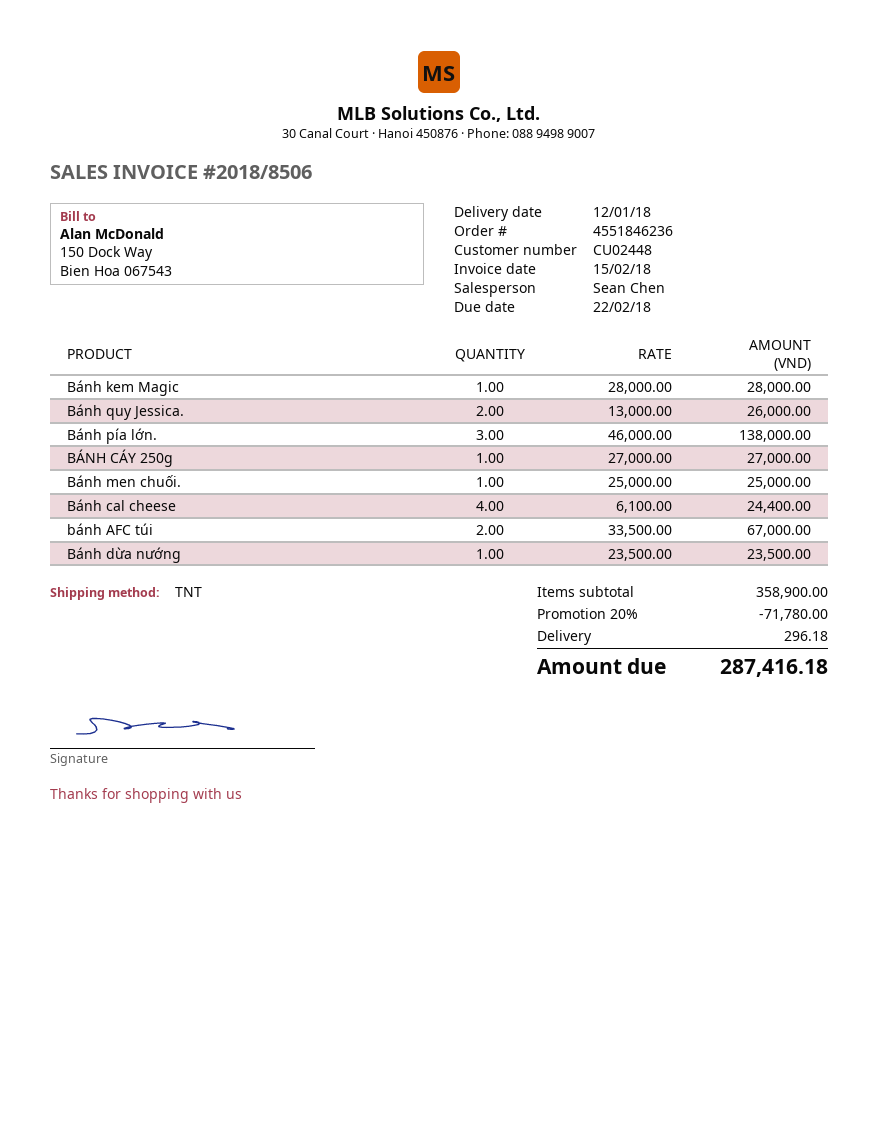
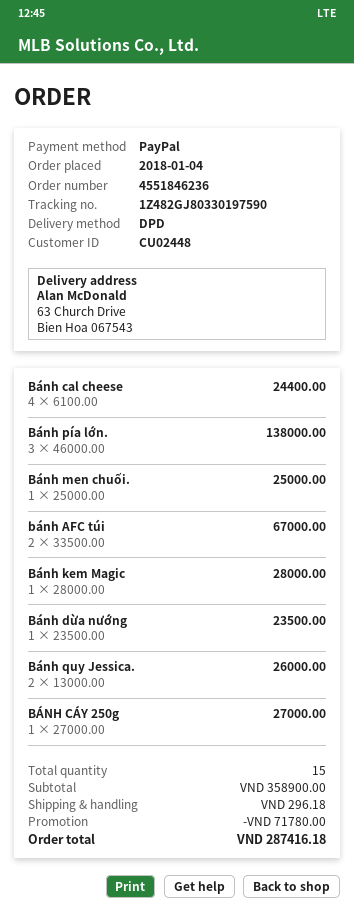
shipping method: TNT -> DPD

